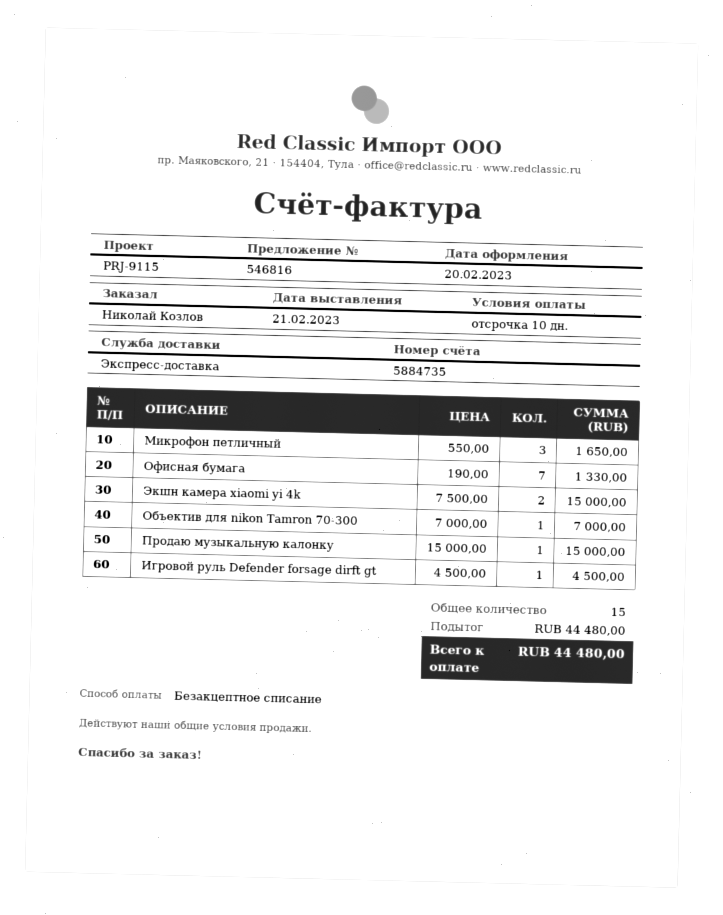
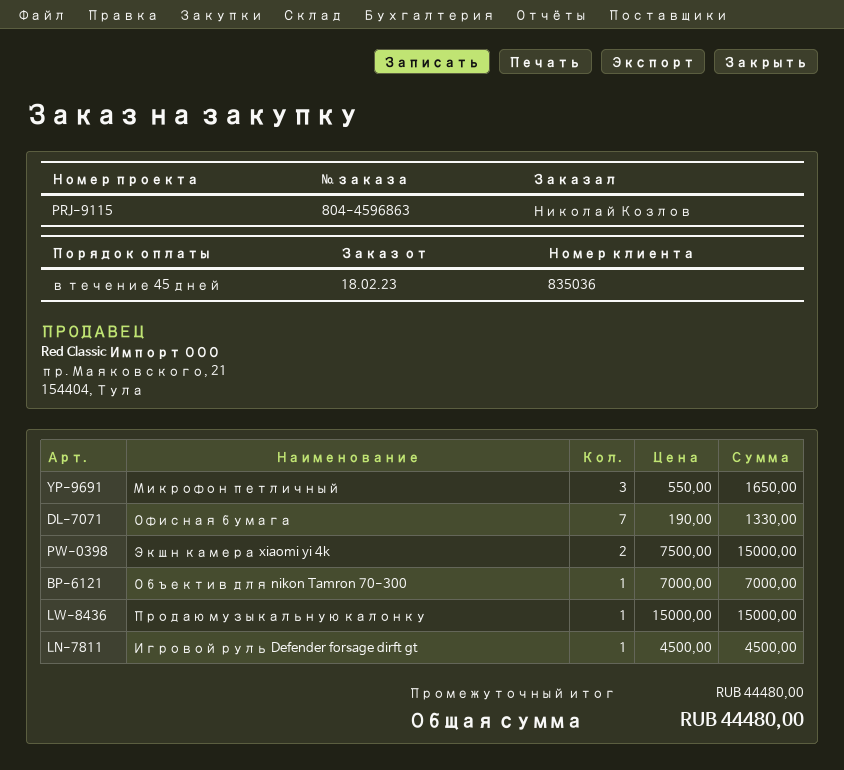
order date: 2023-02-20 -> 2023-02-18
payment terms: 10 days -> 45 days

